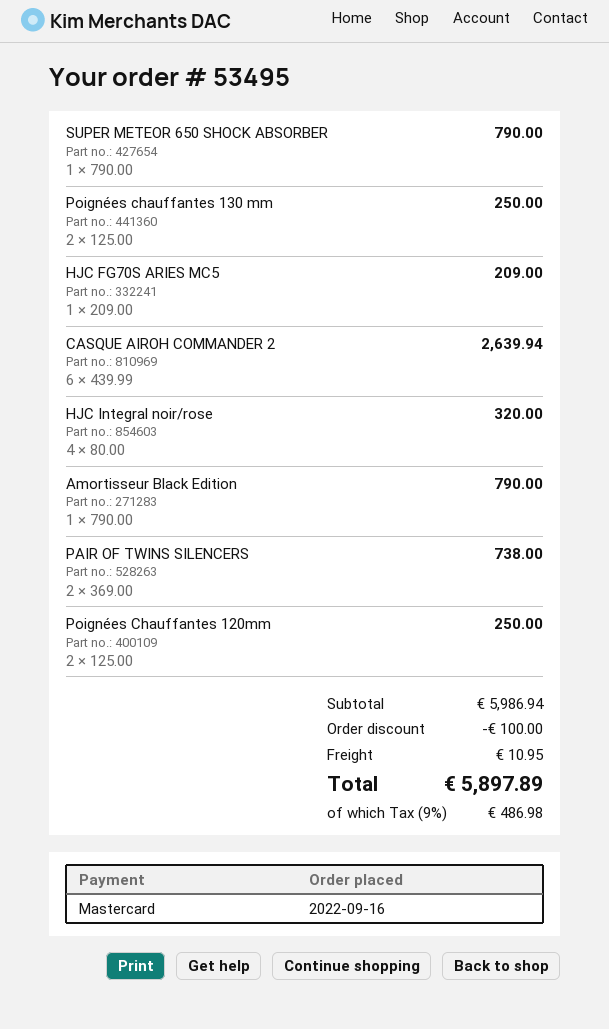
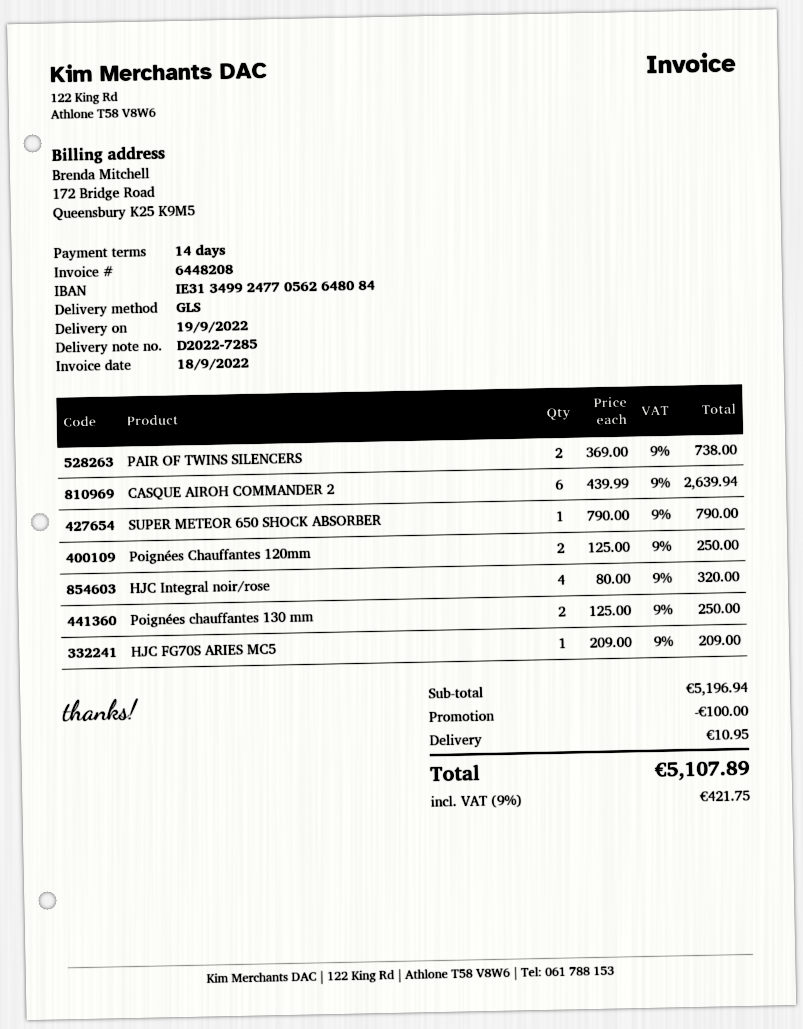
Amortisseur Black Edition: 1 x 790.00 = 790.00 -> none
subtotal: 5986.94 -> 5196.94
tax: 9% = 486.98 -> 9% = 421.75
total: 5897.89 -> 5107.89

